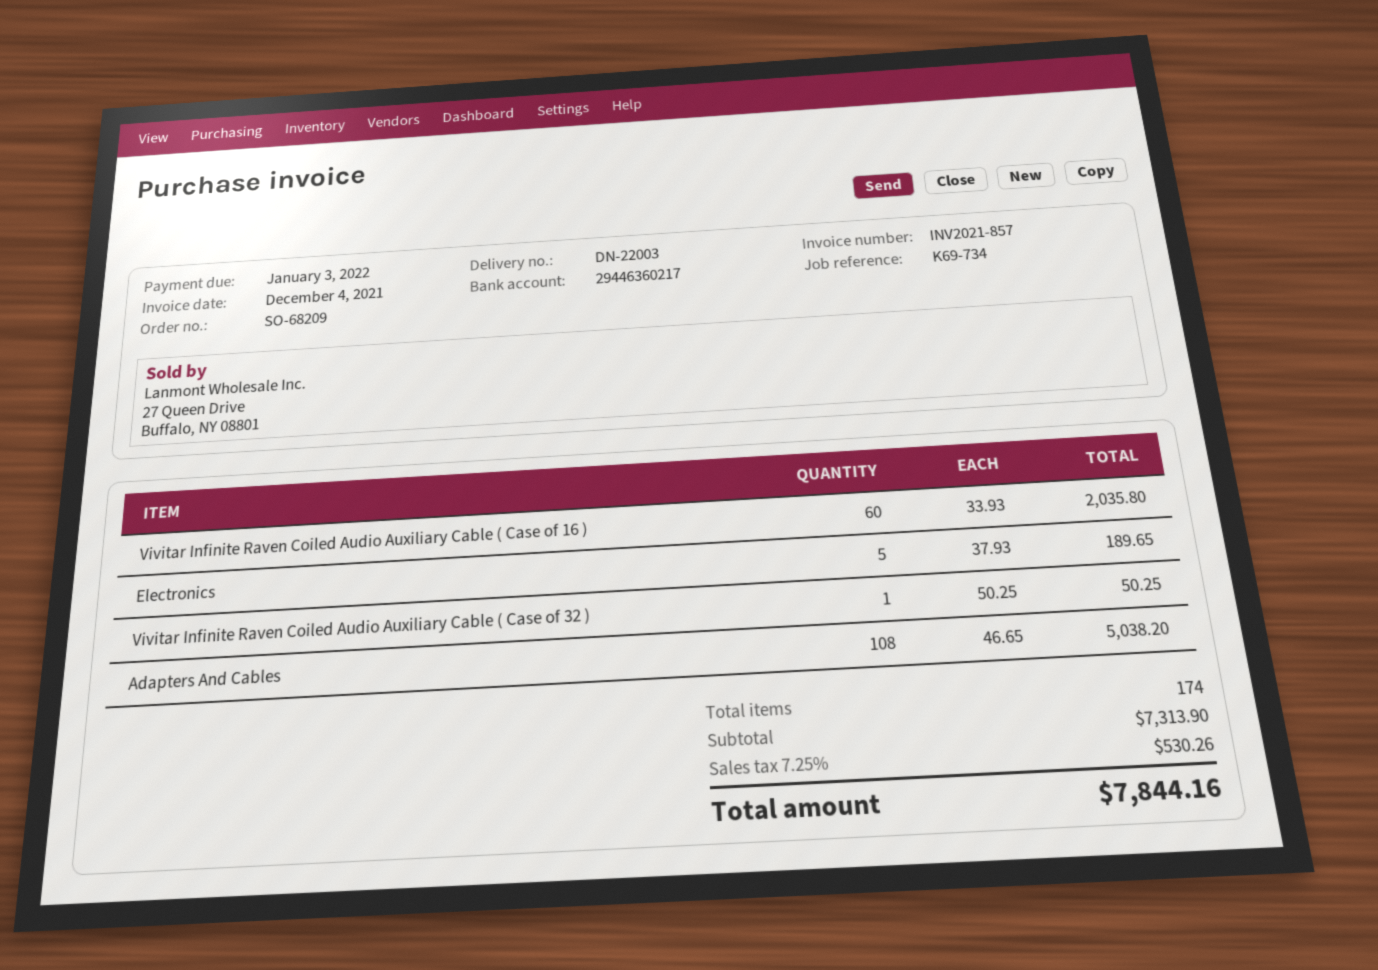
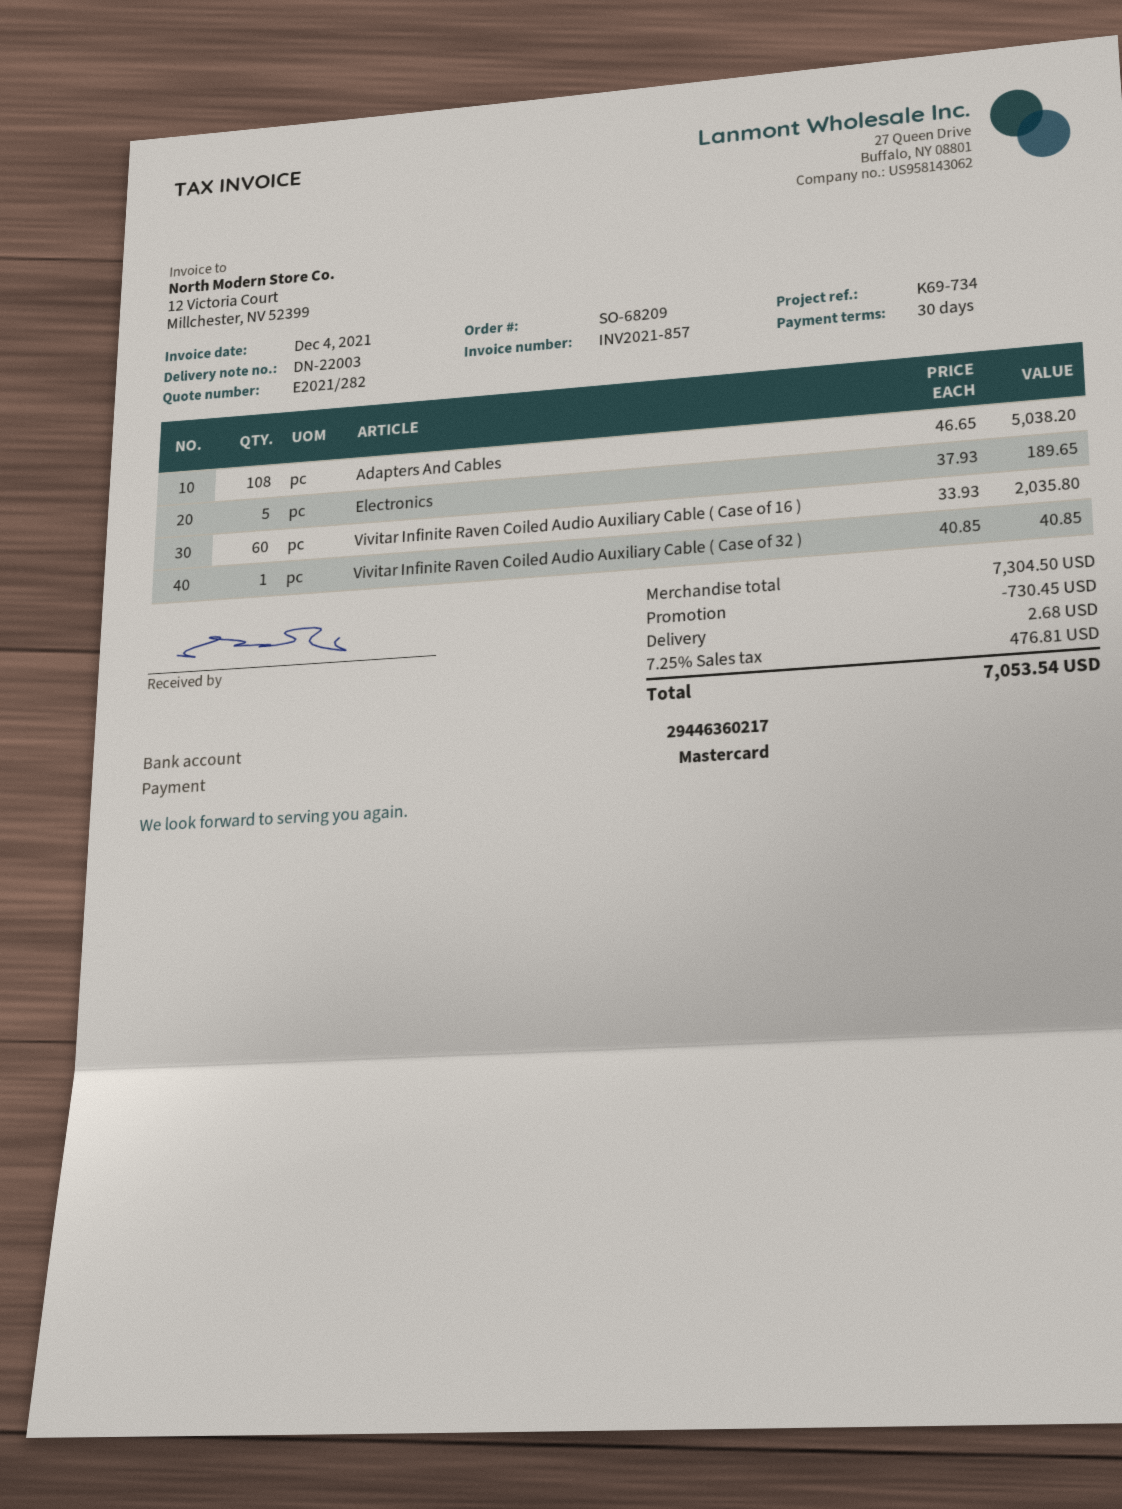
Vivitar Infinite Raven Coiled Audio Auxiliary Cable ( Case of 32 ): 1 x 50.25 = 50.25 -> 1 x 40.85 = 40.85
subtotal: 7313.90 -> 7304.50
discount: none -> 730.45
shipping: none -> 2.68
tax: 7.25% = 530.26 -> 7.25% = 476.81
total: 7844.16 -> 7053.54

